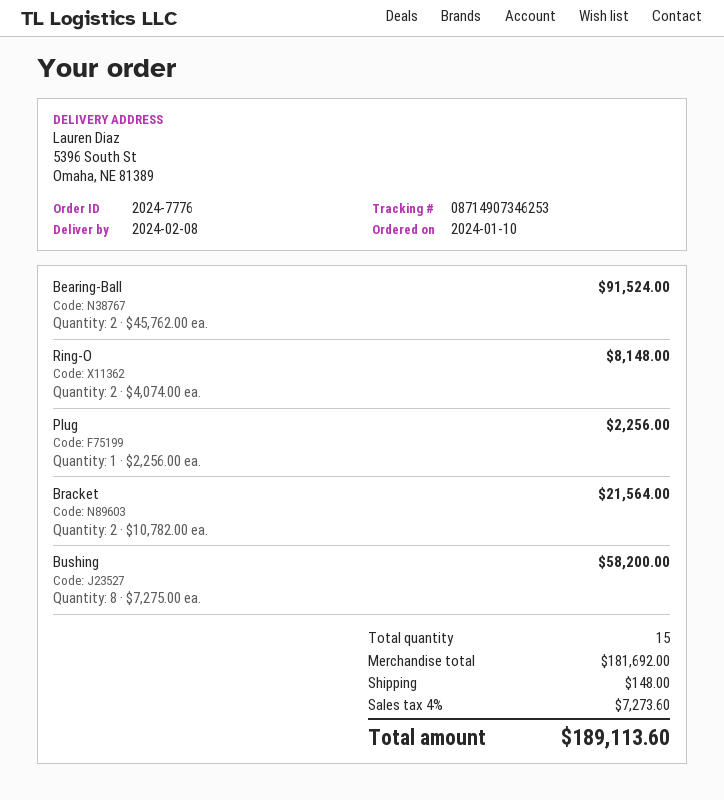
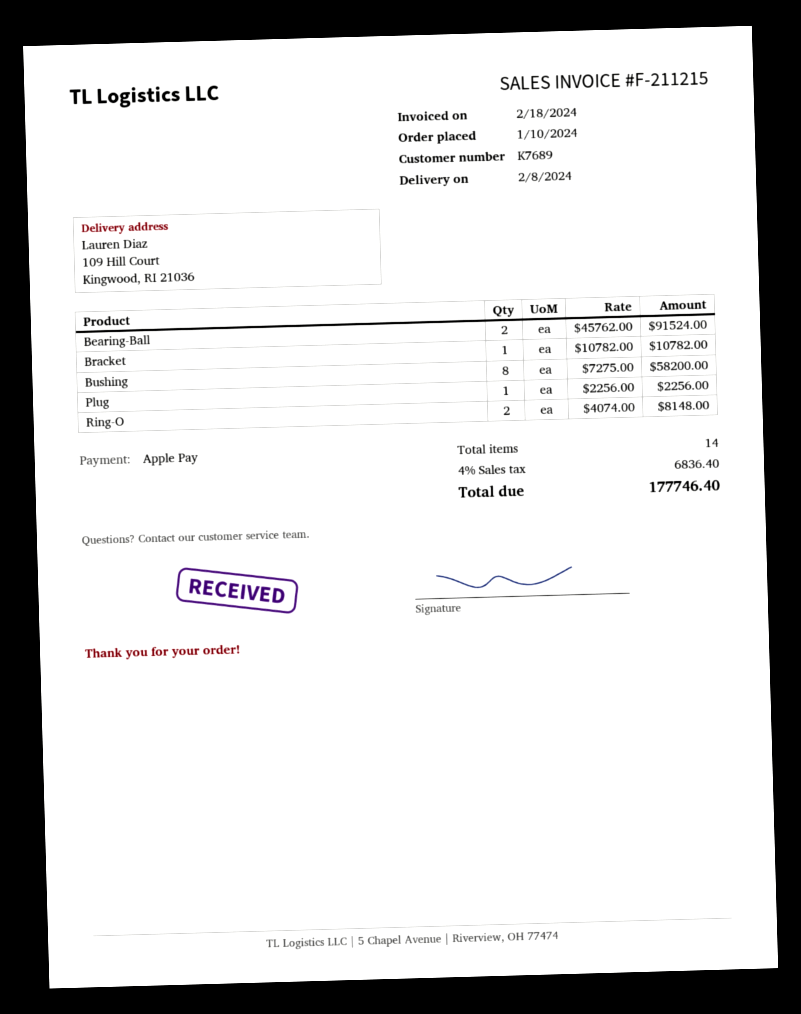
ship to: 5396 South St, Omaha, NE 81389 -> 109 Hill Court, Kingwood, RI 21036
Bracket: 2 x 10782.00 = 21564.00 -> 1 x 10782.00 = 10782.00
total quantity: 15 -> 14
shipping: 148.00 -> none
tax: 4% = 7273.60 -> 4% = 6836.40
total: 189113.60 -> 177746.40

